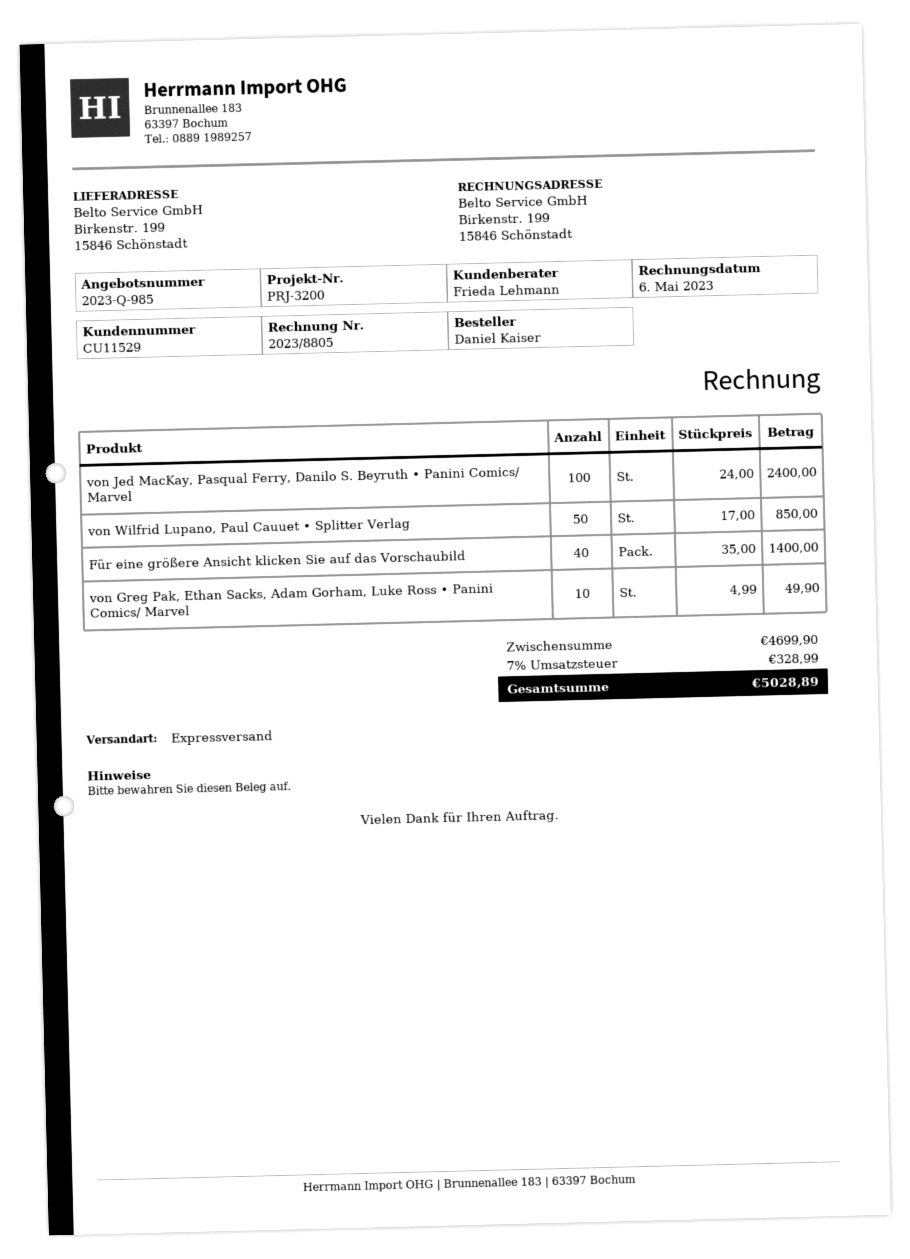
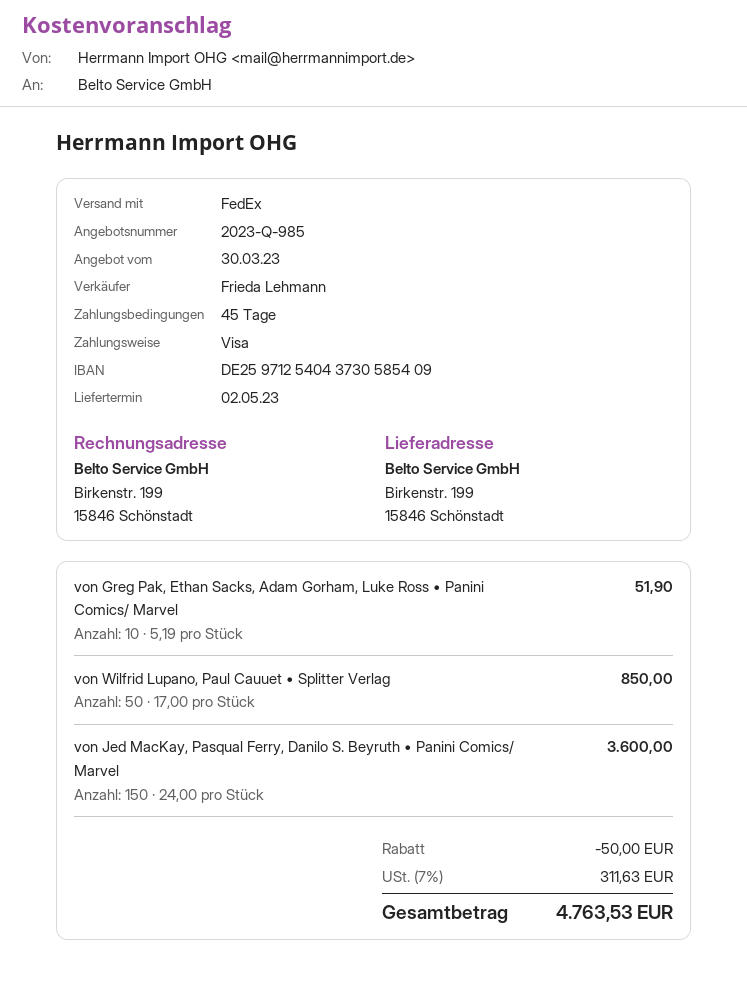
shipping method: express -> FedEx
von Jed MacKay, Pasqual Ferry, Danilo S. Beyruth • Panini Comics/ Marvel: 100 x 24.00 = 2400.00 -> 150 x 24.00 = 3600.00
Für eine größere Ansicht klicken Sie auf das Vorschaubild: 40 x 35.00 = 1400.00 -> none
von Greg Pak, Ethan Sacks, Adam Gorham, Luke Ross • Panini Comics/ Marvel: 10 x 4.99 = 49.90 -> 10 x 5.19 = 51.90
discount: none -> 50.00
tax: 7% = 328.99 -> 7% = 311.63
total: 5028.89 -> 4763.53

